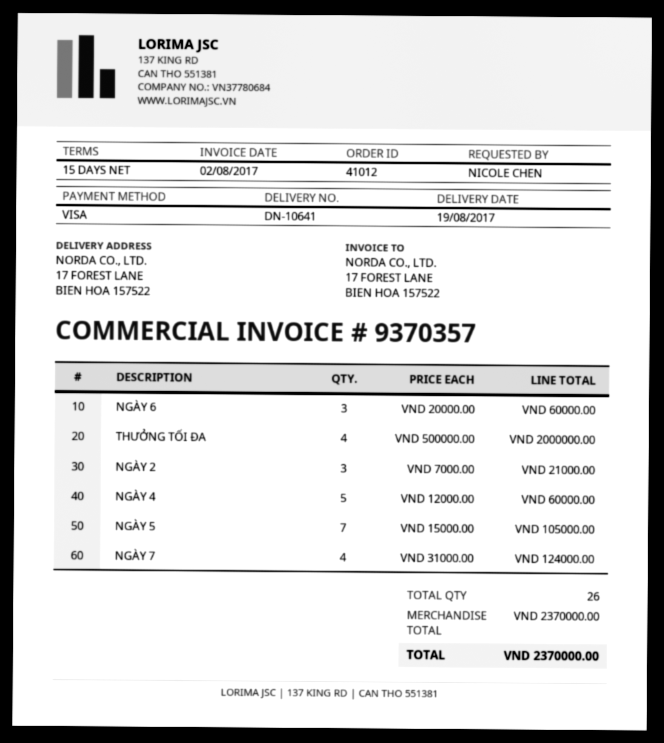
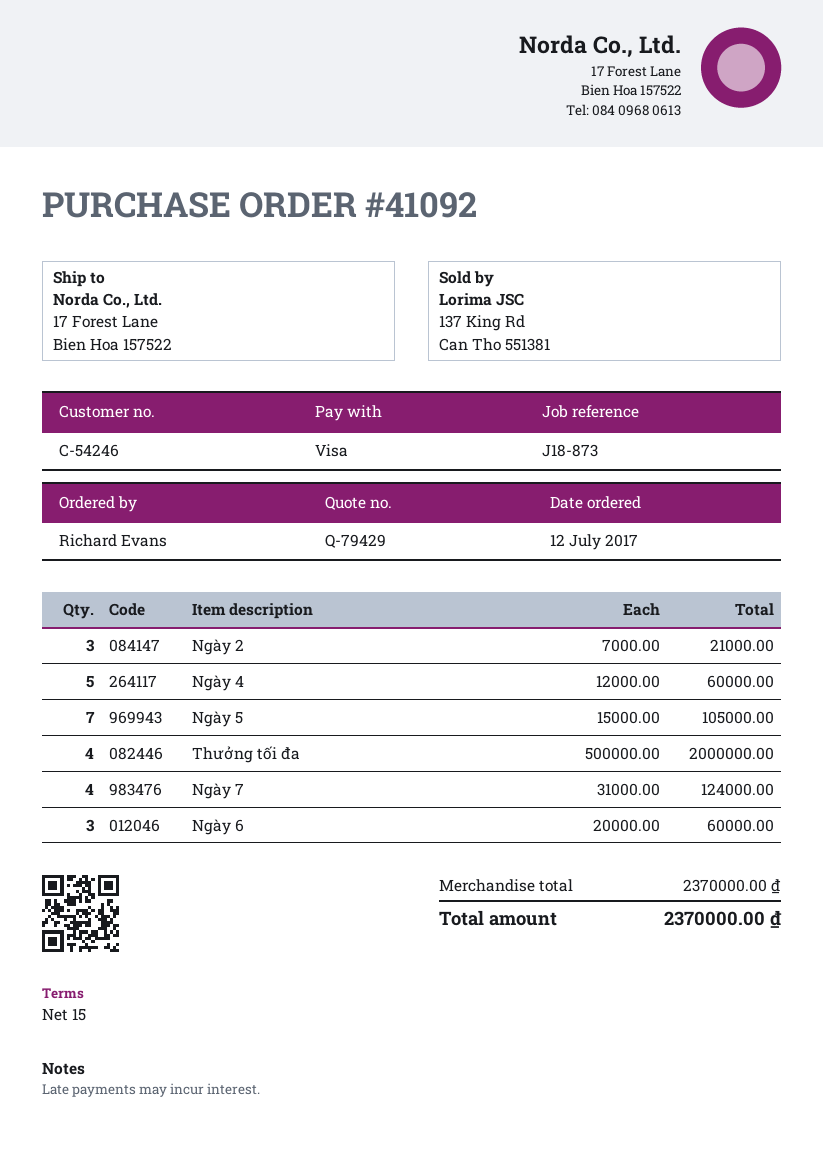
order number: 41012 -> 41092
ordered by: NICOLE CHEN -> Richard Evans

